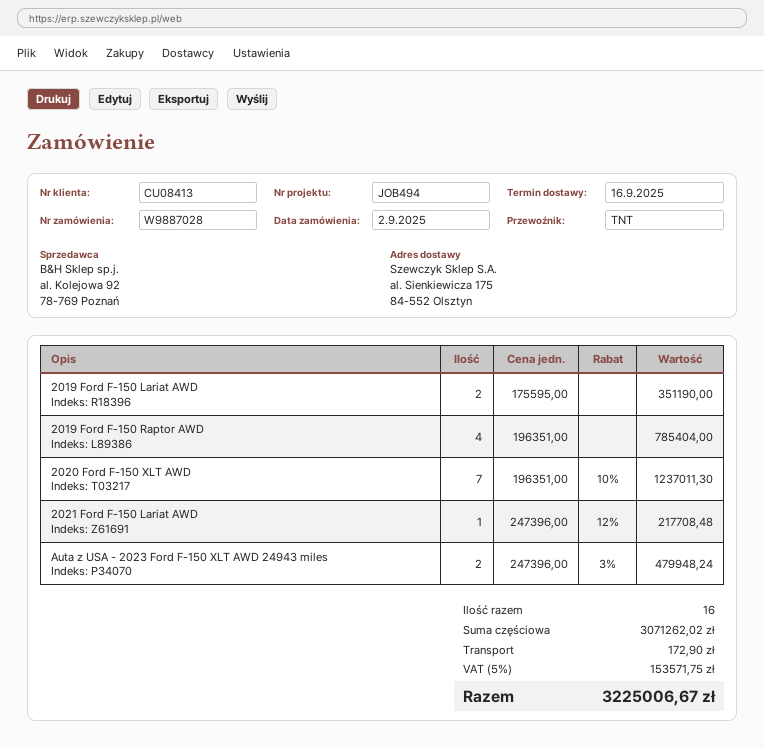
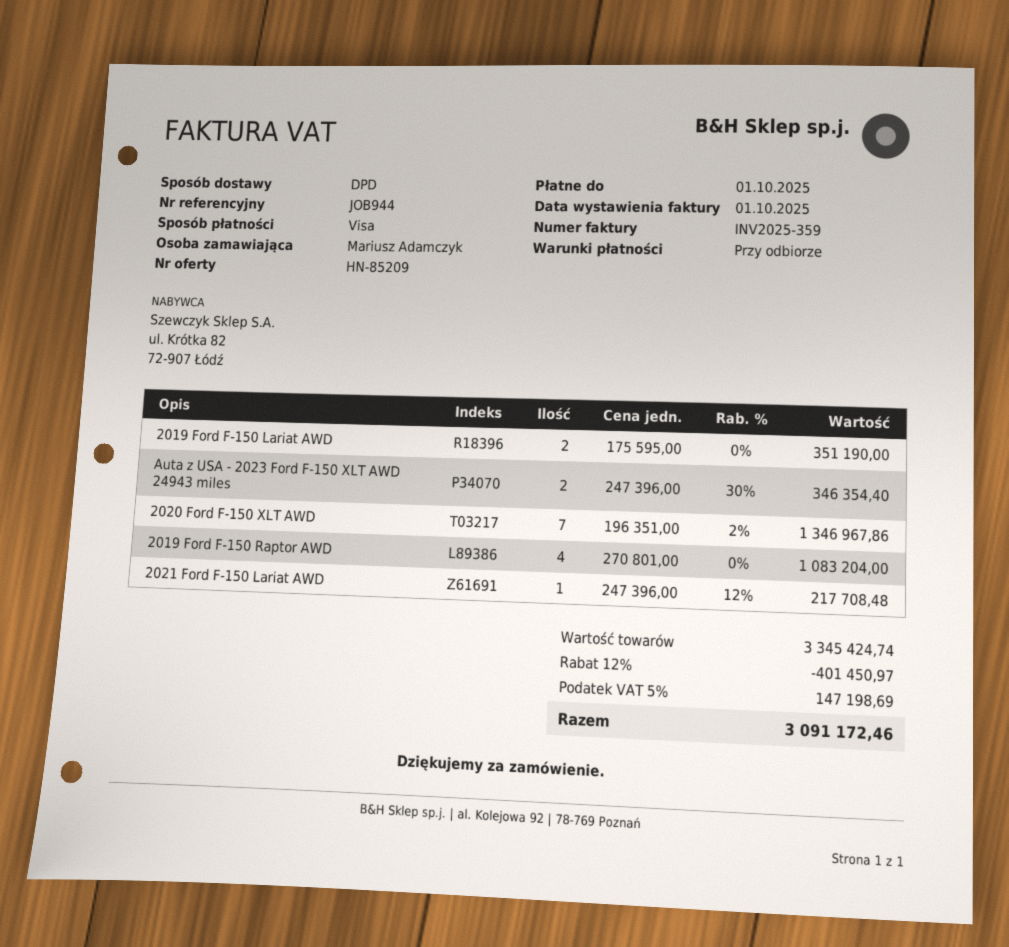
reference: JOB494 -> JOB944
shipping method: TNT -> DPD
2019 Ford F-150 Raptor AWD: 4 x 196351.00 = 785404.00 -> 4 x 270801.00 = 1083204.00
2020 Ford F-150 XLT AWD: 7 x 196351.00 - 10% = 1237011.30 -> 7 x 196351.00 - 2% = 1346967.86
Auta z USA - 2023 Ford F-150 XLT AWD 24943 miles: 2 x 247396.00 - 3% = 479948.24 -> 2 x 247396.00 - 30% = 346354.40
subtotal: 3071262.02 -> 3345424.74
discount: none -> 12% = 401450.97
shipping: 172.90 -> none
tax: 5% = 153571.75 -> 5% = 147198.69
total: 3225006.67 -> 3091172.46

